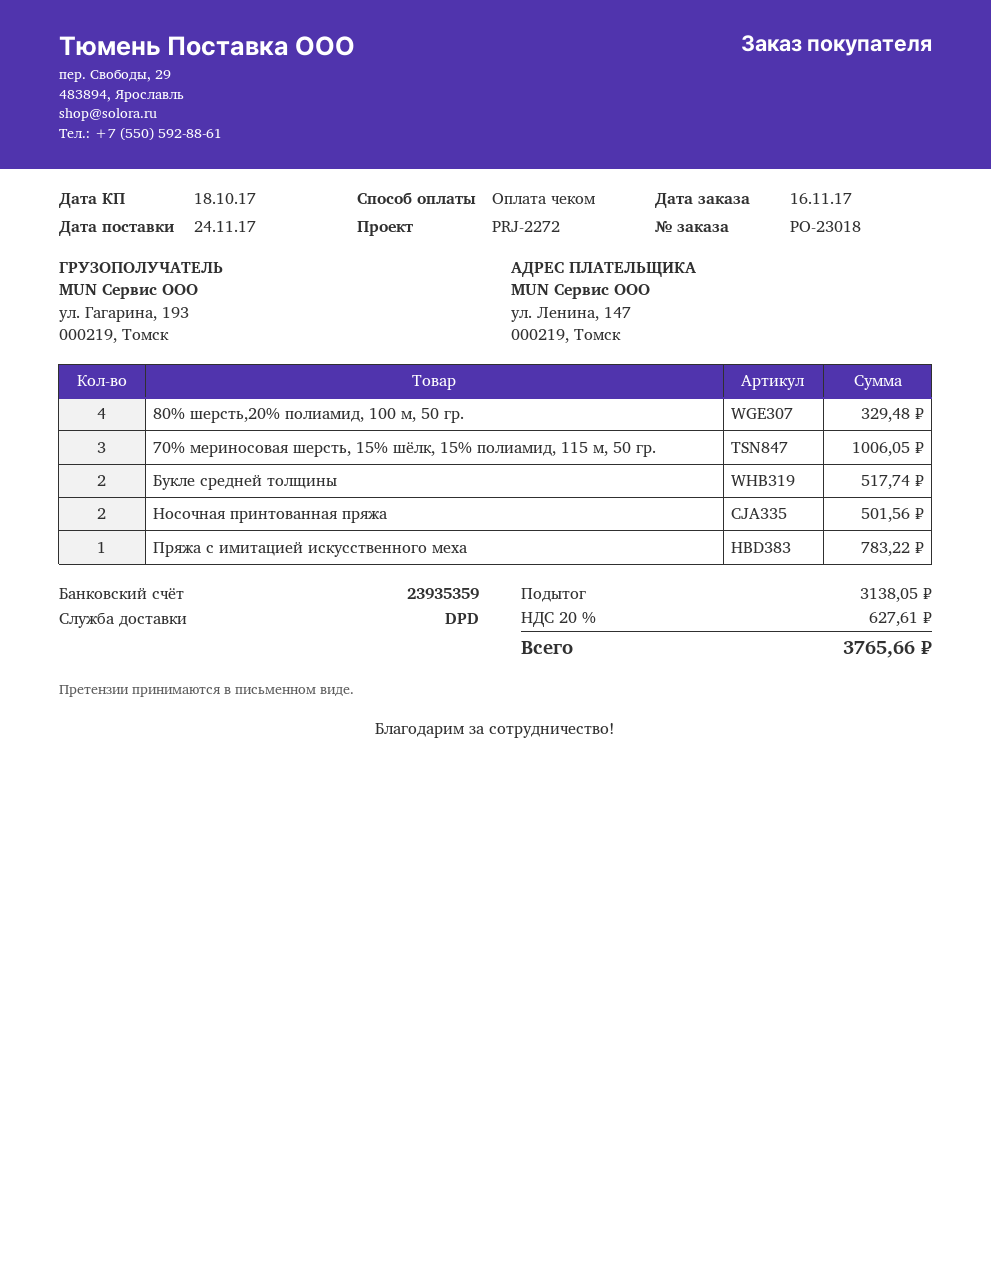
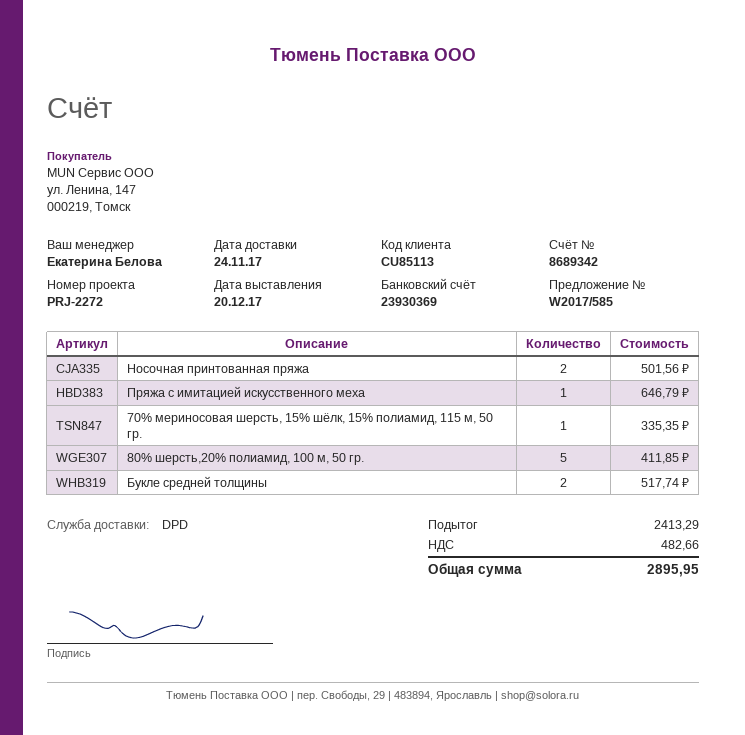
bank account: 23935359 -> 23930369
80% шерсть,20% полиамид, 100 м, 50 гр.: 4 for 329.48 -> 5 for 411.85
70% мериносовая шерсть, 15% шёлк, 15% полиамид, 115 м, 50 гр.: 3 for 1006.05 -> 1 for 335.35
Пряжа с имитацией искусственного меха: 1 for 783.22 -> 1 for 646.79
subtotal: 3138.05 -> 2413.29
tax: 627.61 -> 482.66
total: 3765.66 -> 2895.95

